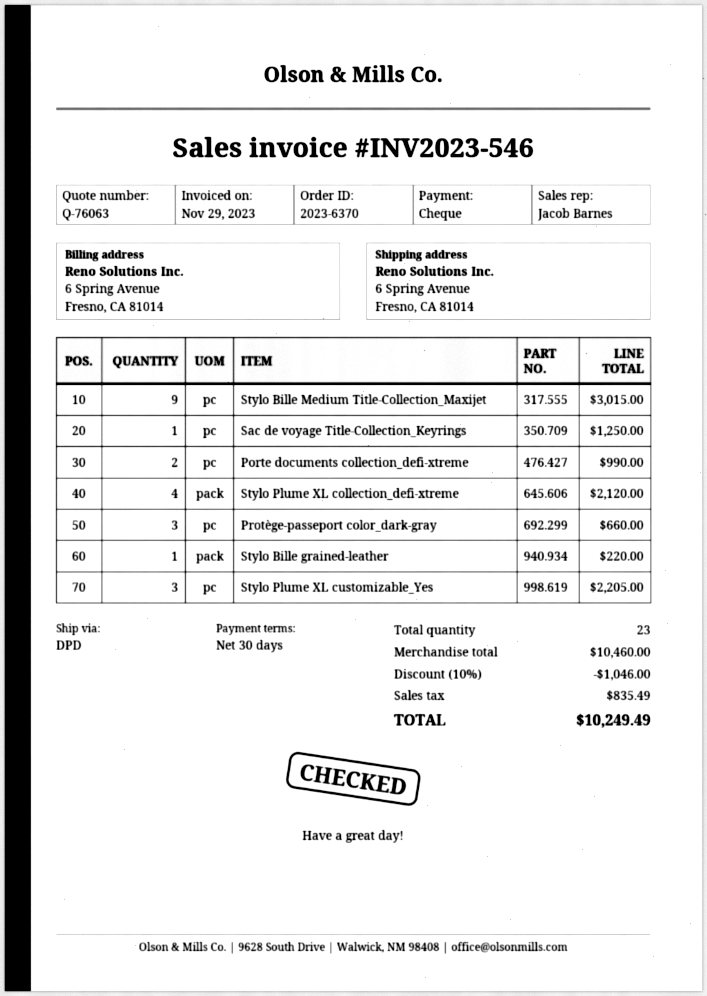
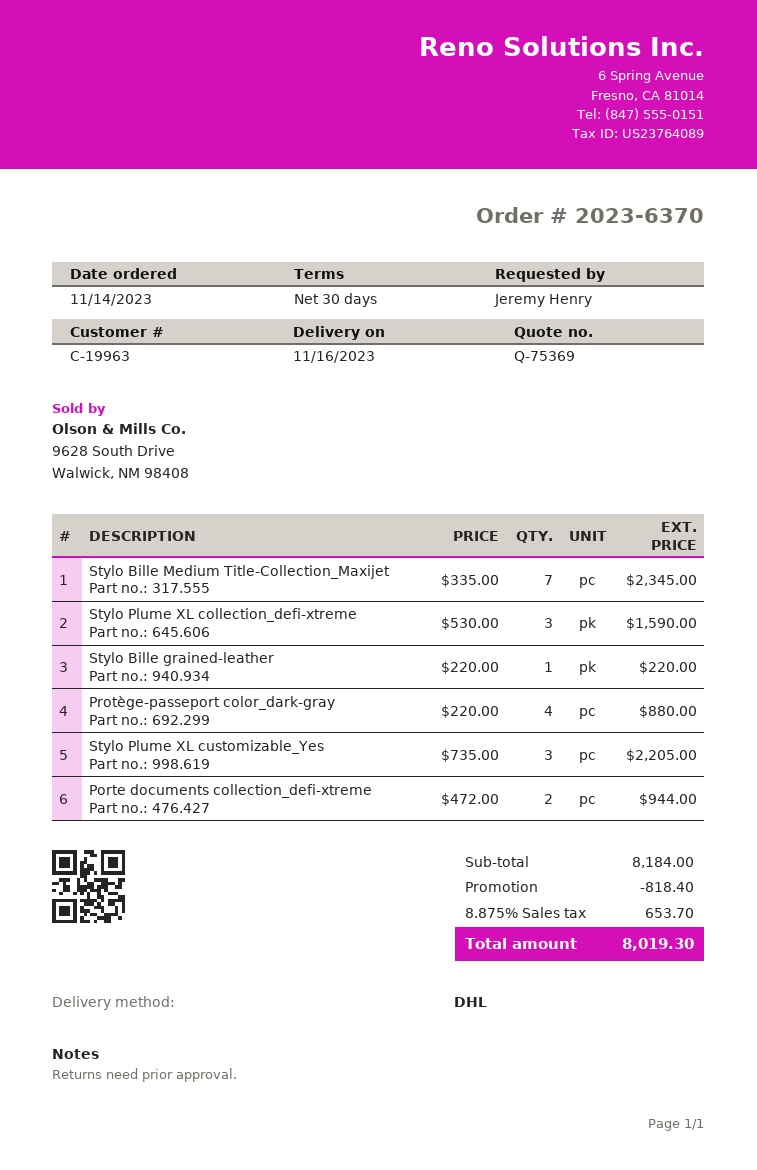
quote number: Q-76063 -> Q-75369
shipping method: DPD -> DHL
Stylo Bille Medium Title-Collection_Maxijet: 9 for 3015.00 -> 7 for 2345.00
Sac de voyage Title-Collection_Keyrings: 1 for 1250.00 -> none
Porte documents collection_defi-xtreme: 2 for 990.00 -> 2 for 944.00
Stylo Plume XL collection_defi-xtreme: 4 for 2120.00 -> 3 for 1590.00
Protège-passeport color_dark-gray: 3 for 660.00 -> 4 for 880.00
subtotal: 10460.00 -> 8184.00
discount: 1046.00 -> 818.40
tax: 835.49 -> 653.70
total: 10249.49 -> 8019.30

